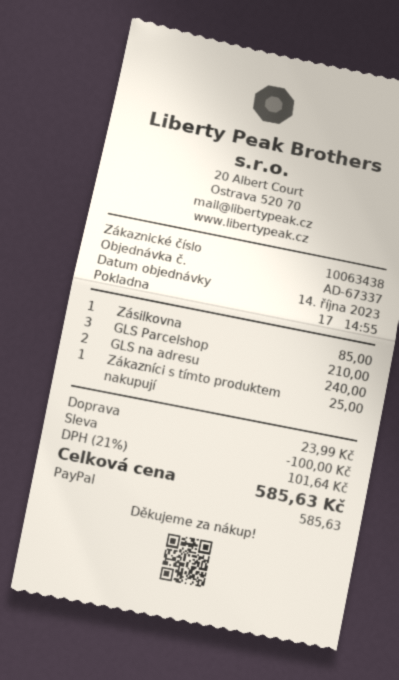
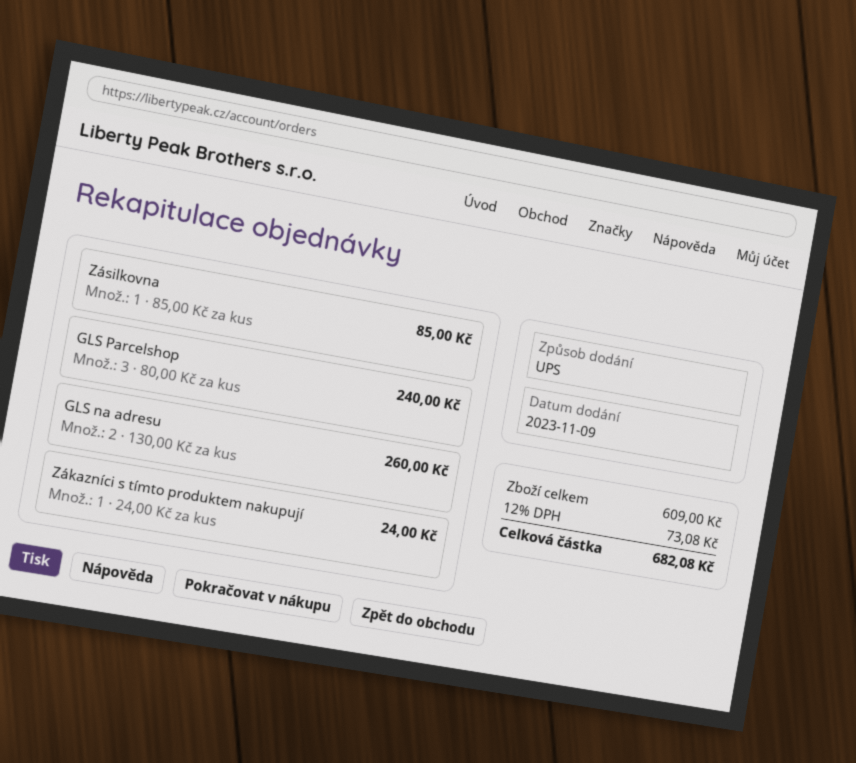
GLS Parcelshop: 3 for 210.00 -> 3 for 240.00
GLS na adresu: 2 for 240.00 -> 2 for 260.00
Zákazníci s tímto produktem nakupují: 1 for 25.00 -> 1 for 24.00
discount: 100.00 -> none
shipping: 23.99 -> none
tax: 21% = 101.64 -> 12% = 73.08
total: 585.63 -> 682.08

